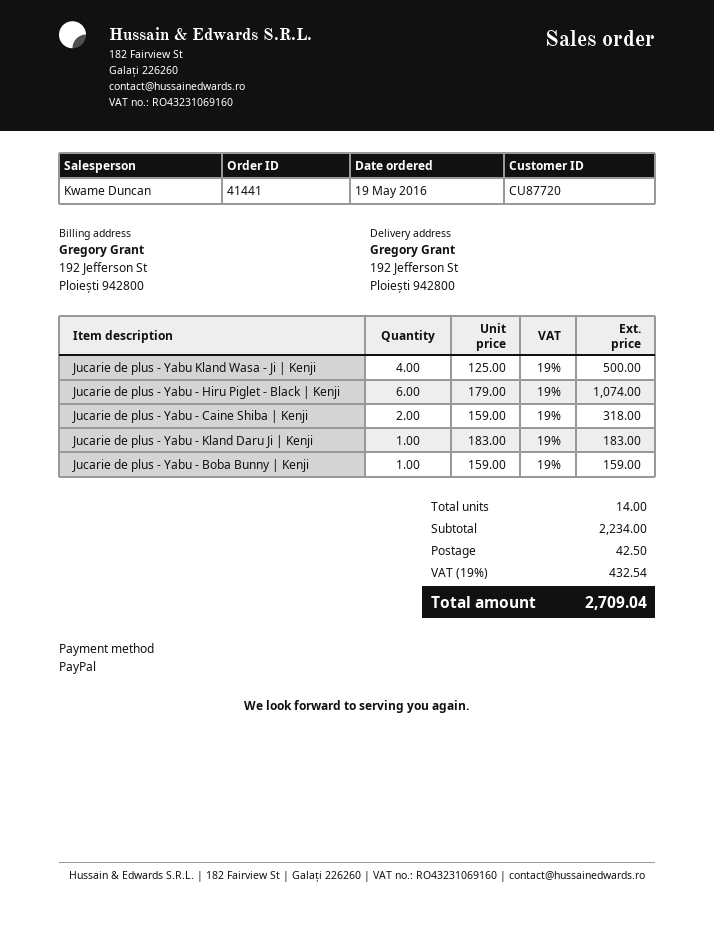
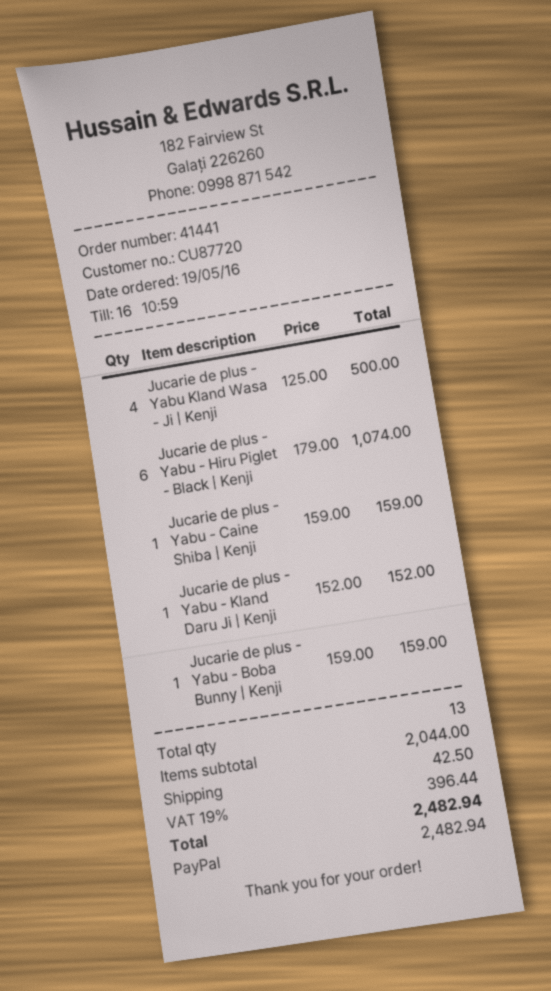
Jucarie de plus - Yabu - Caine Shiba | Kenji: 2 x 159.00 = 318.00 -> 1 x 159.00 = 159.00
Jucarie de plus - Yabu - Kland Daru Ji | Kenji: 1 x 183.00 = 183.00 -> 1 x 152.00 = 152.00
total quantity: 14 -> 13
subtotal: 2234.00 -> 2044.00
tax: 19% = 432.54 -> 19% = 396.44
total: 2709.04 -> 2482.94

